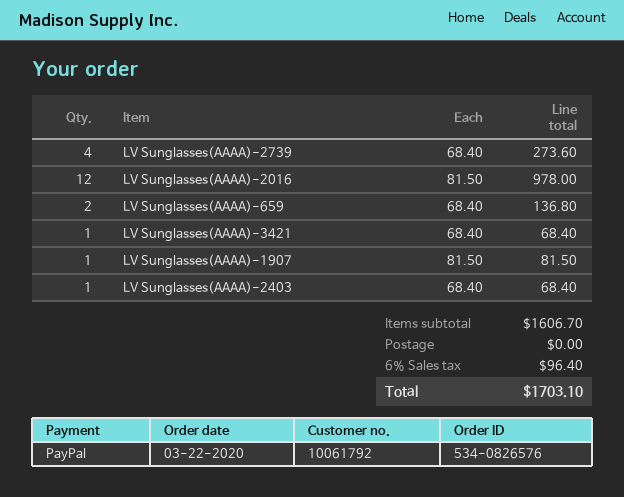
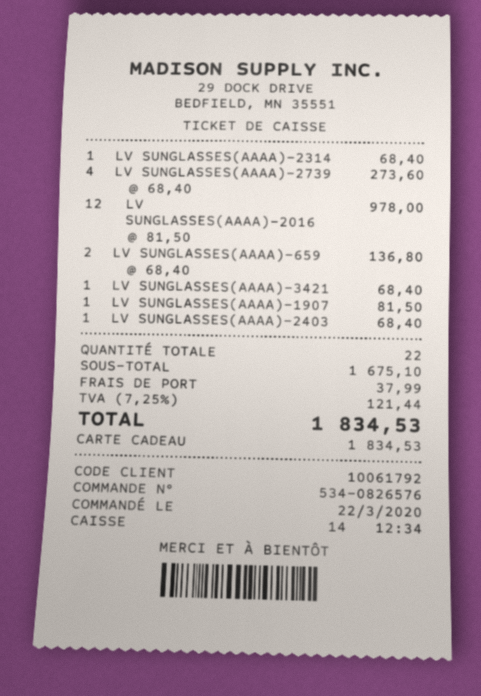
payment method: PayPal -> gift card
LV SUNGLASSES(AAAA)-2314: none -> 1 x 68.40 = 68.40
subtotal: 1606.70 -> 1675.10
shipping: 0.00 -> 37.99
tax: 6% = 96.40 -> 7.25% = 121.44
total: 1703.10 -> 1834.53

